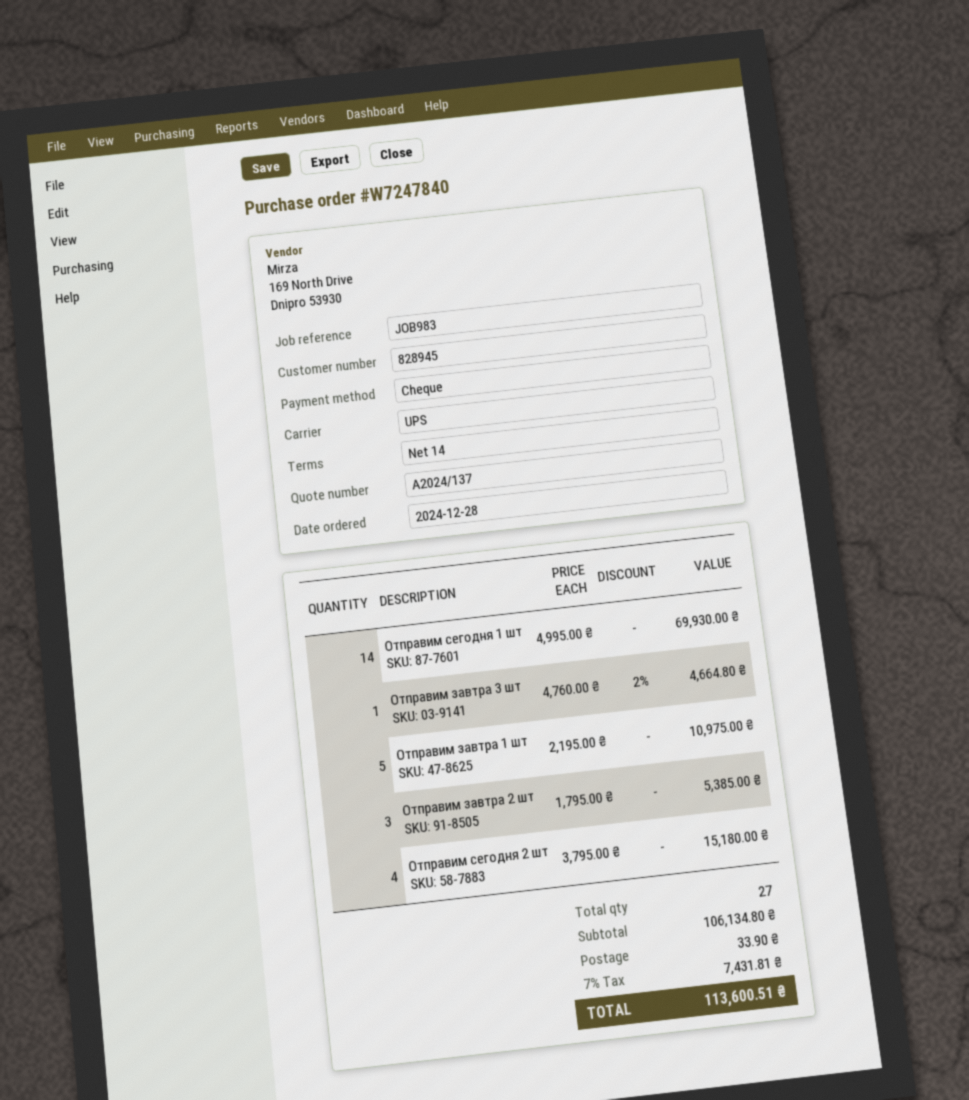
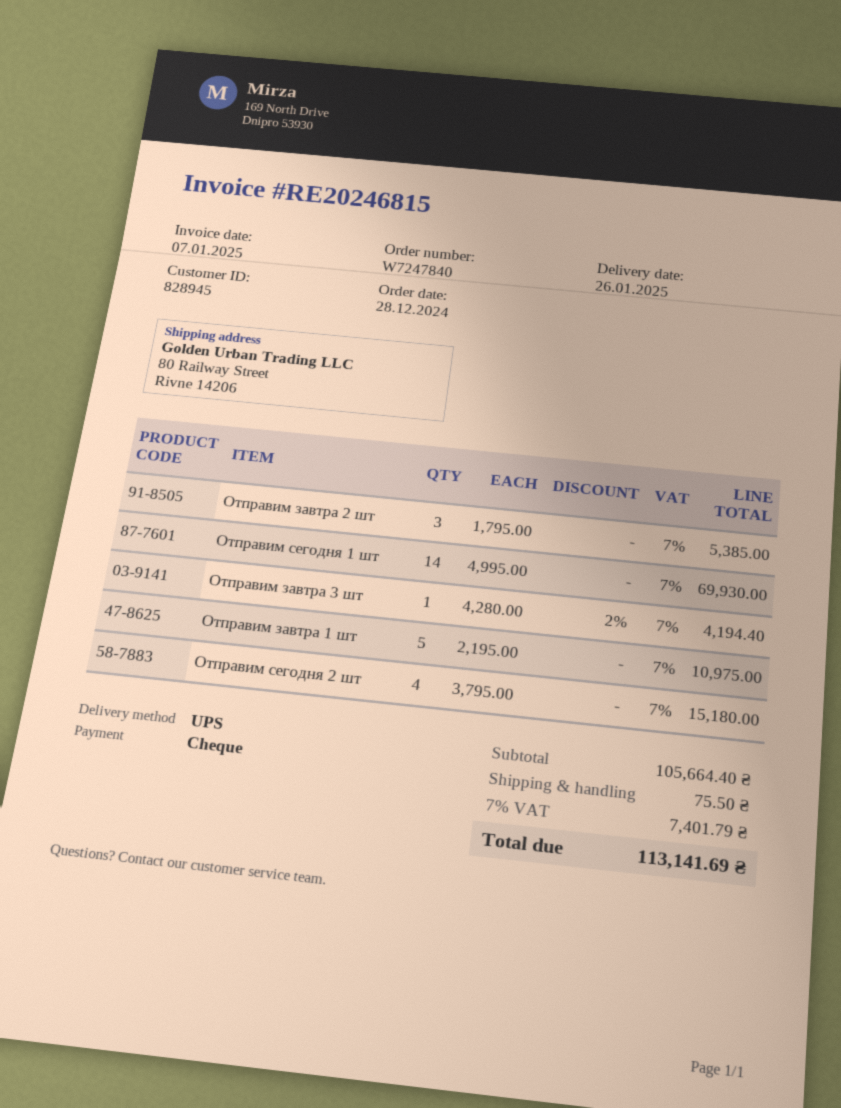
Отправим завтра 3 шт: 1 x 4760.00 - 2% = 4664.80 -> 1 x 4280.00 - 2% = 4194.40
subtotal: 106134.80 -> 105664.40
shipping: 33.90 -> 75.50
tax: 7% = 7431.81 -> 7% = 7401.79
total: 113600.51 -> 113141.69

